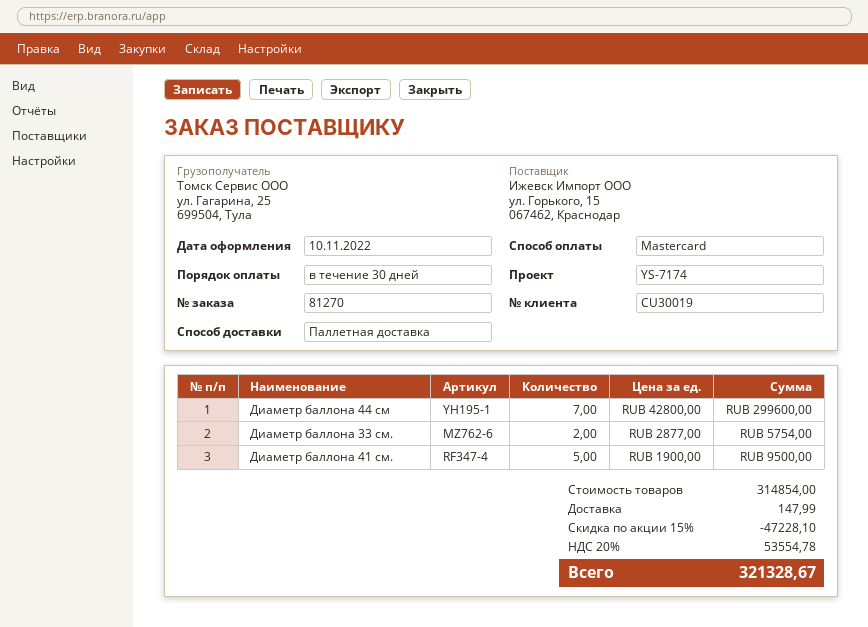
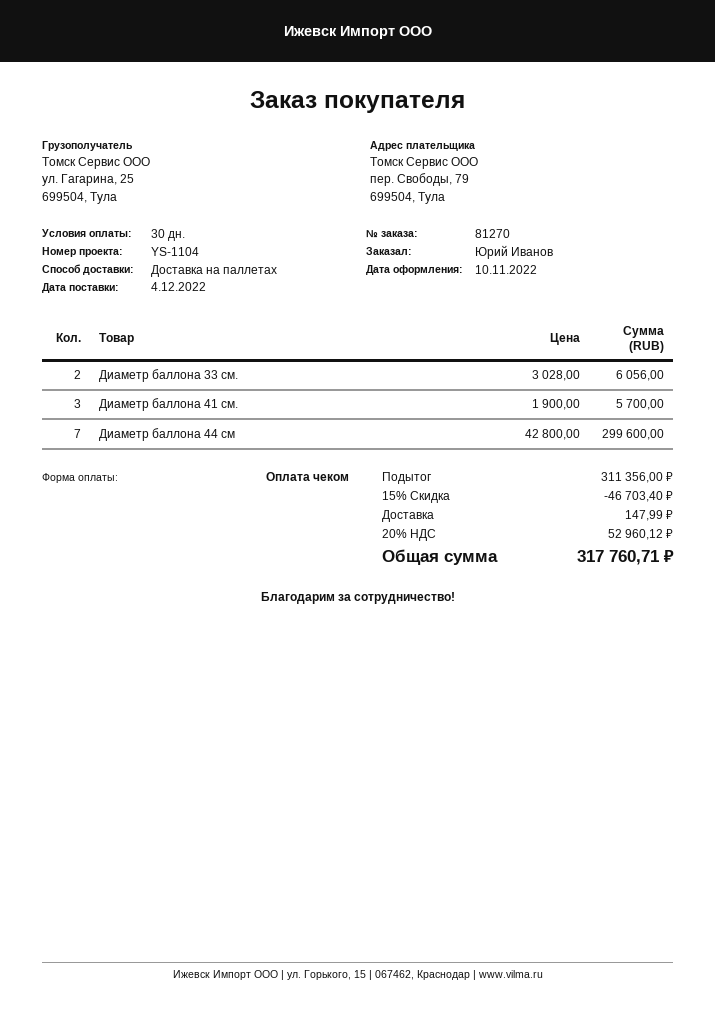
reference: YS-7174 -> YS-1104
payment method: Mastercard -> cheque
Диаметр баллона 33 см.: 2 x 2877.00 = 5754.00 -> 2 x 3028.00 = 6056.00
Диаметр баллона 41 см.: 5 x 1900.00 = 9500.00 -> 3 x 1900.00 = 5700.00
subtotal: 314854.00 -> 311356.00
discount: 15% = 47228.10 -> 15% = 46703.40
tax: 20% = 53554.78 -> 20% = 52960.12
total: 321328.67 -> 317760.71

